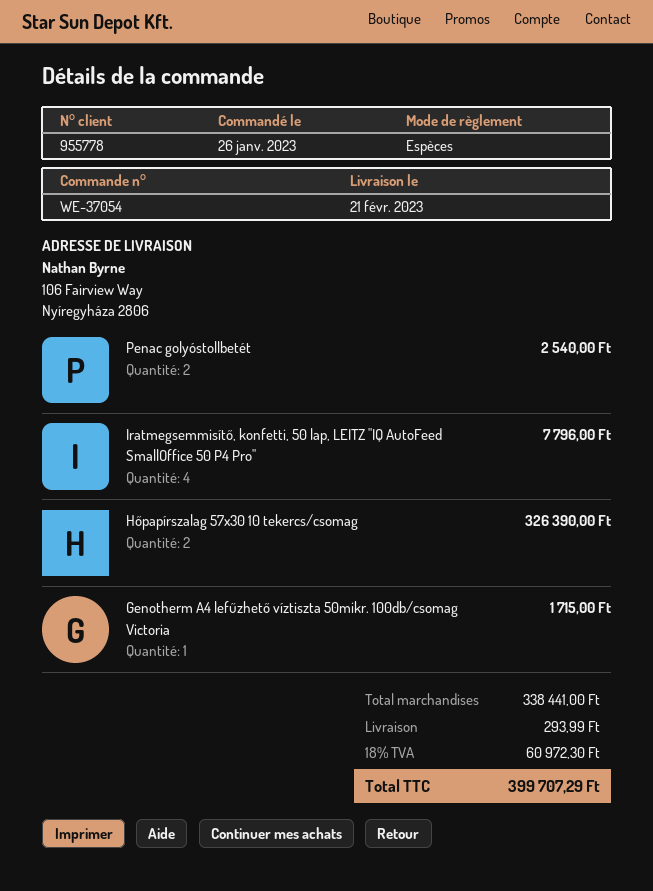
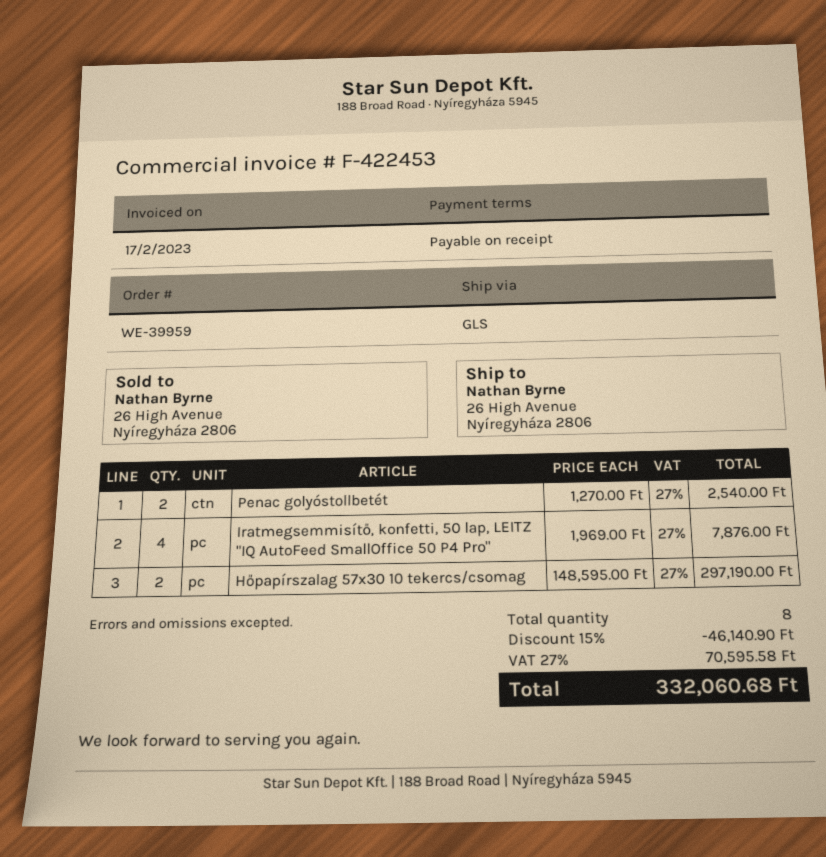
order number: WE-37054 -> WE-39959
ship to: 106 Fairview Way, Nyíregyháza 2806 -> 26 High Avenue, Nyíregyháza 2806
Iratmegsemmisítő, konfetti, 50 lap, LEITZ "IQ AutoFeed SmallOffice 50 P4 Pro": 4 for 7796.00 -> 4 for 7876.00
Hőpapírszalag 57x30 10 tekercs/csomag: 2 for 326390.00 -> 2 for 297190.00
Genotherm A4 lefűzhető víztiszta 50mikr. 100db/csomag Victoria: 1 for 1715.00 -> none
discount: none -> 15% = 46140.90
shipping: 293.99 -> none
tax: 18% = 60972.30 -> 27% = 70595.58
total: 399707.29 -> 332060.68

